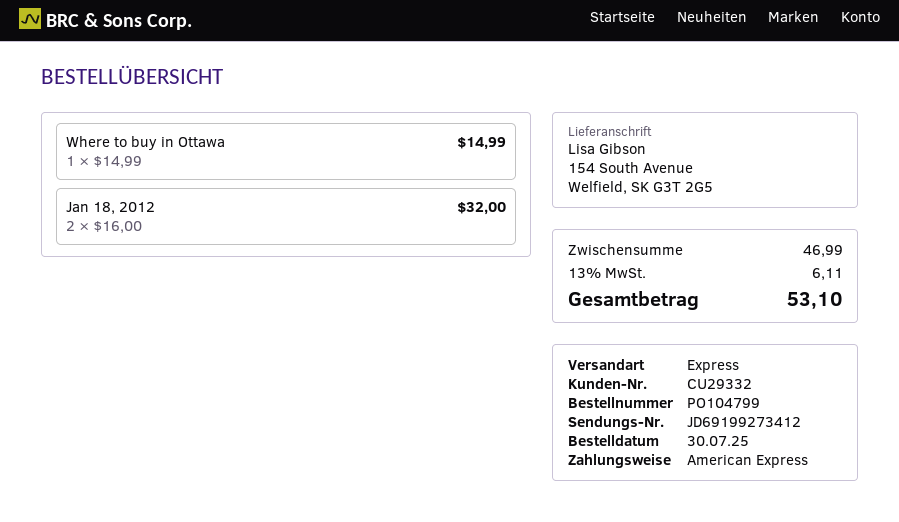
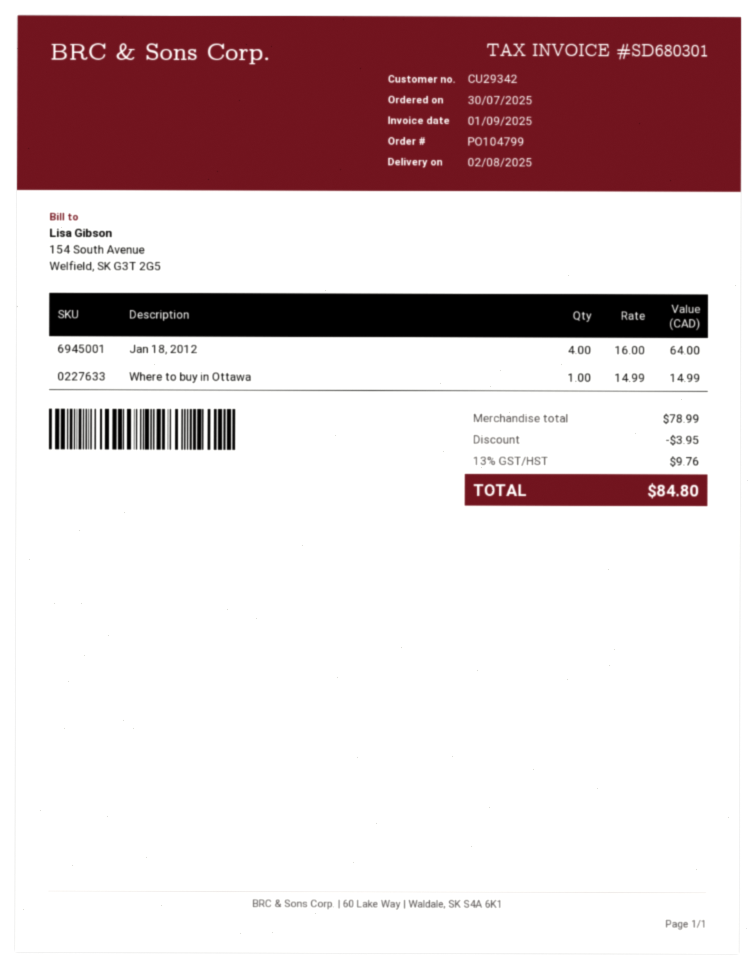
customer number: CU29332 -> CU29342
Jan 18, 2012: 2 x 16.00 = 32.00 -> 4 x 16.00 = 64.00
subtotal: 46.99 -> 78.99
discount: none -> 3.95
tax: 13% = 6.11 -> 13% = 9.76
total: 53.10 -> 84.80

